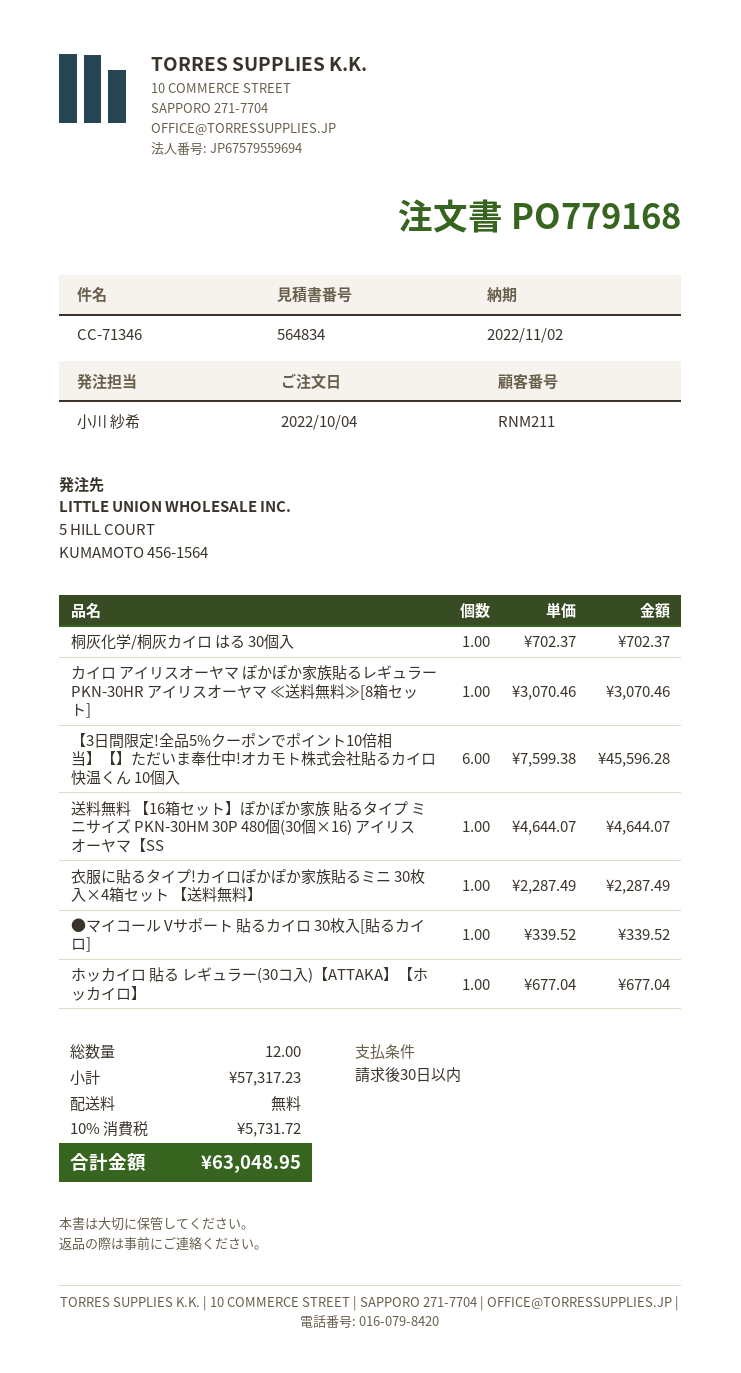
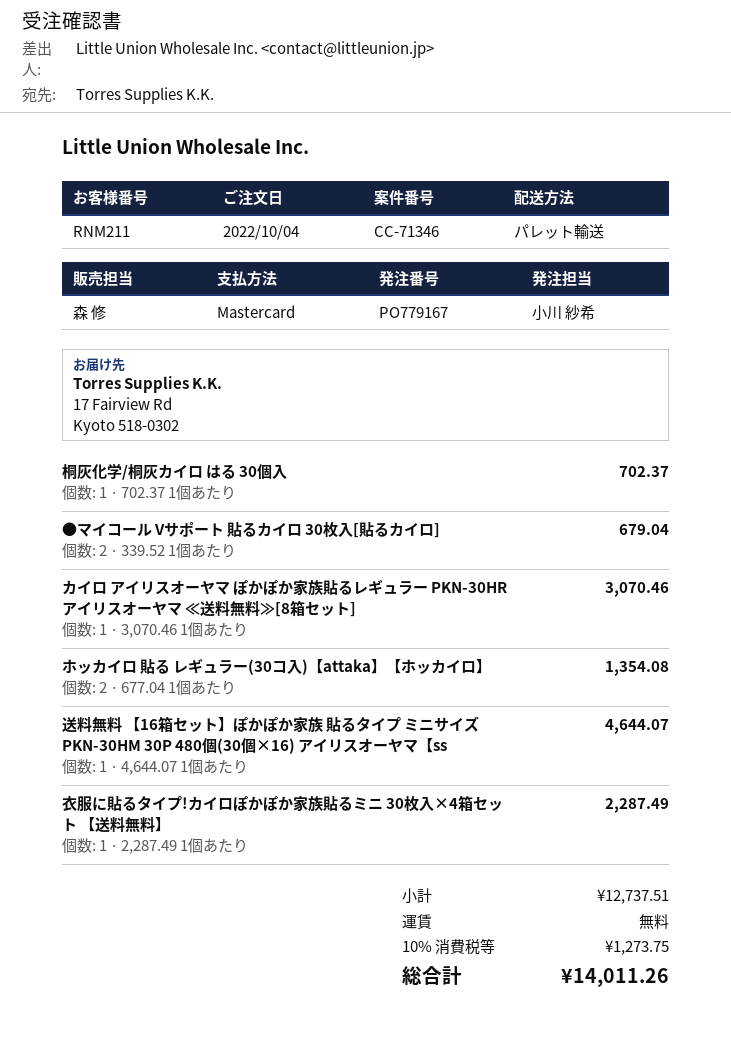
order number: PO779168 -> PO779167
【3日間限定!全品5%クーポンでポイント10倍相当】【】ただいま奉仕中!オカモト株式会社貼るカイロ快温くん 10個入: 6 x 7599.38 = 45596.28 -> none
●マイコール Vサポート 貼るカイロ 30枚入[貼るカイロ]: 1 x 339.52 = 339.52 -> 2 x 339.52 = 679.04
ホッカイロ 貼る レギュラー(30コ入)【ATTAKA】【ホッカイロ】: 1 x 677.04 = 677.04 -> 2 x 677.04 = 1354.08
subtotal: 57317.23 -> 12737.51
tax: 10% = 5731.72 -> 10% = 1273.75
total: 63048.95 -> 14011.26

